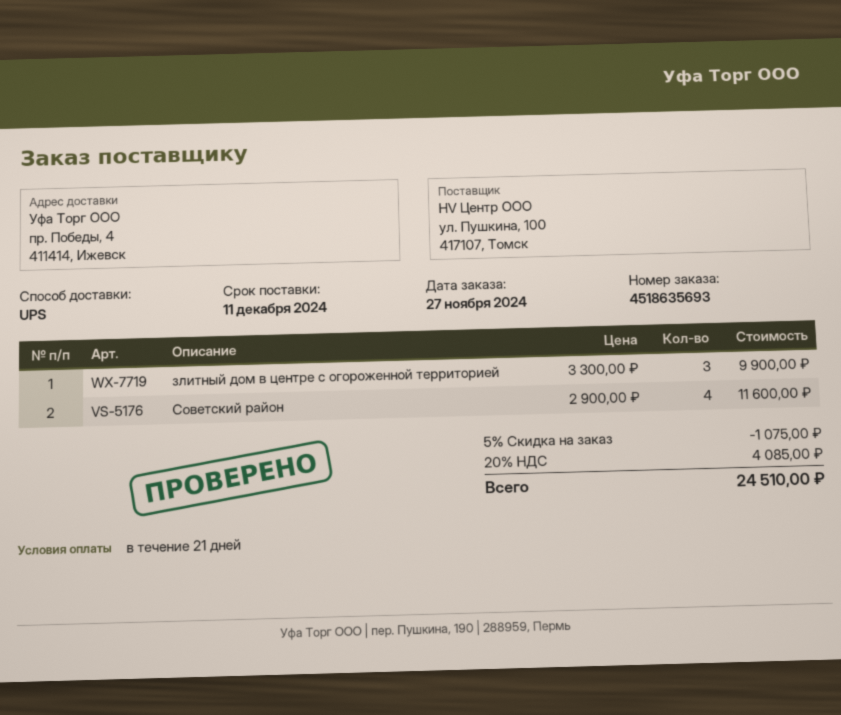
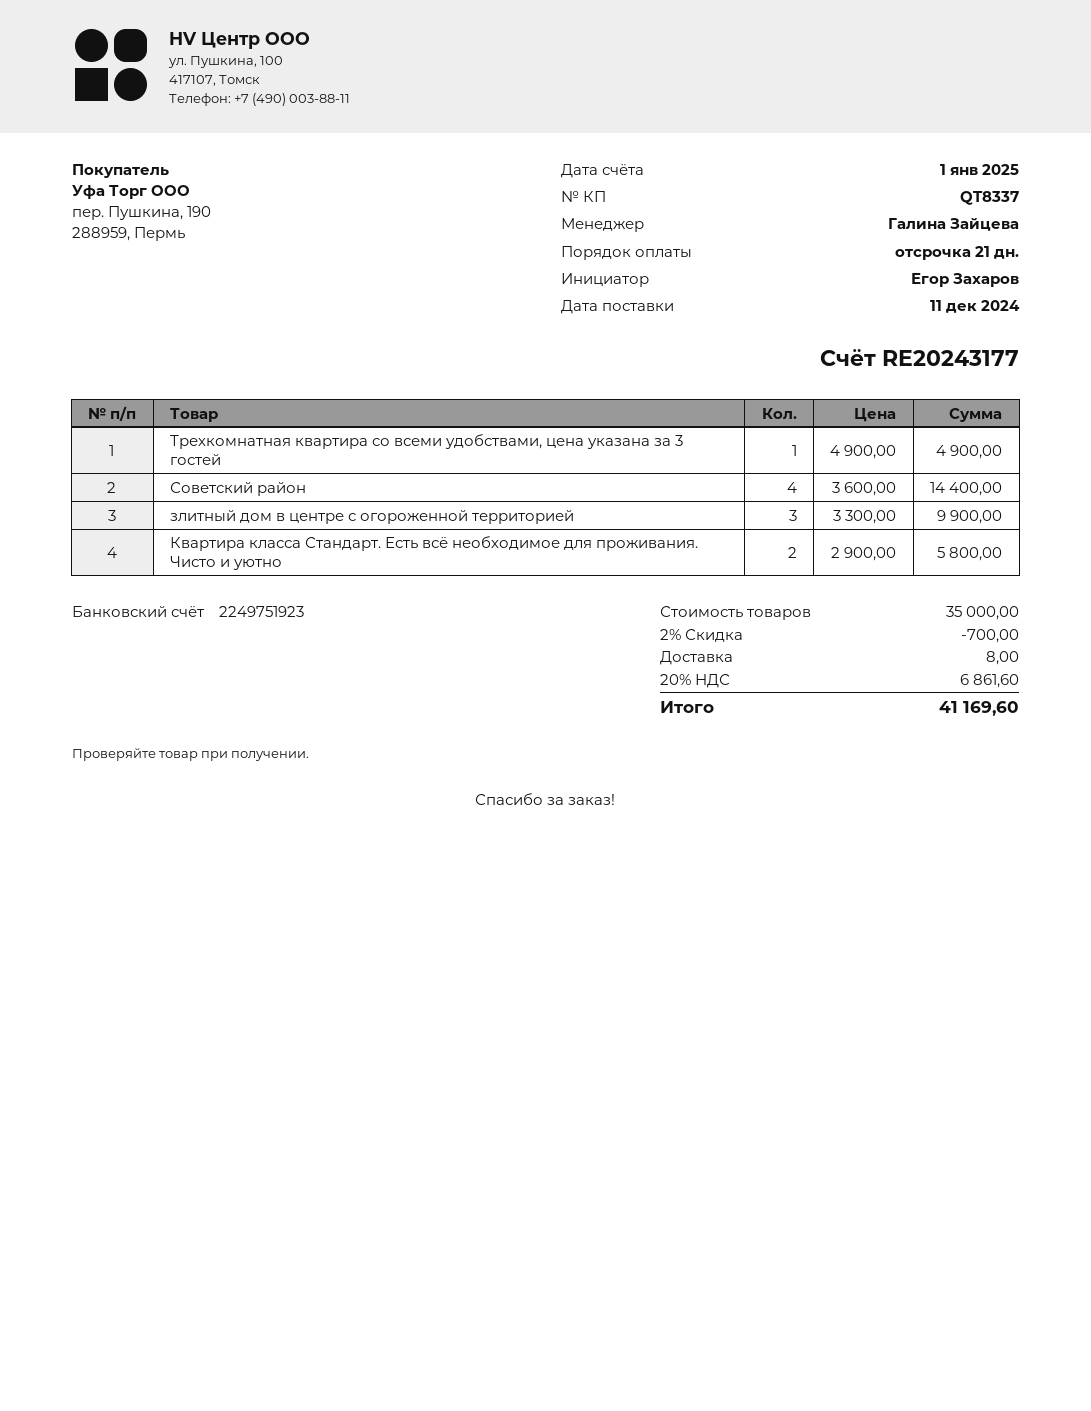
Советский район: 4 x 2900.00 = 11600.00 -> 4 x 3600.00 = 14400.00
Трехкомнатная квартира со всеми удобствами, цена указана за 3 гостей: none -> 1 x 4900.00 = 4900.00
Квартира класса Стандарт. Есть всё необходимое для проживания. Чисто и уютно: none -> 2 x 2900.00 = 5800.00
discount: 5% = 1075.00 -> 2% = 700.00
shipping: none -> 8.00
tax: 20% = 4085.00 -> 20% = 6861.60
total: 24510.00 -> 41169.60

